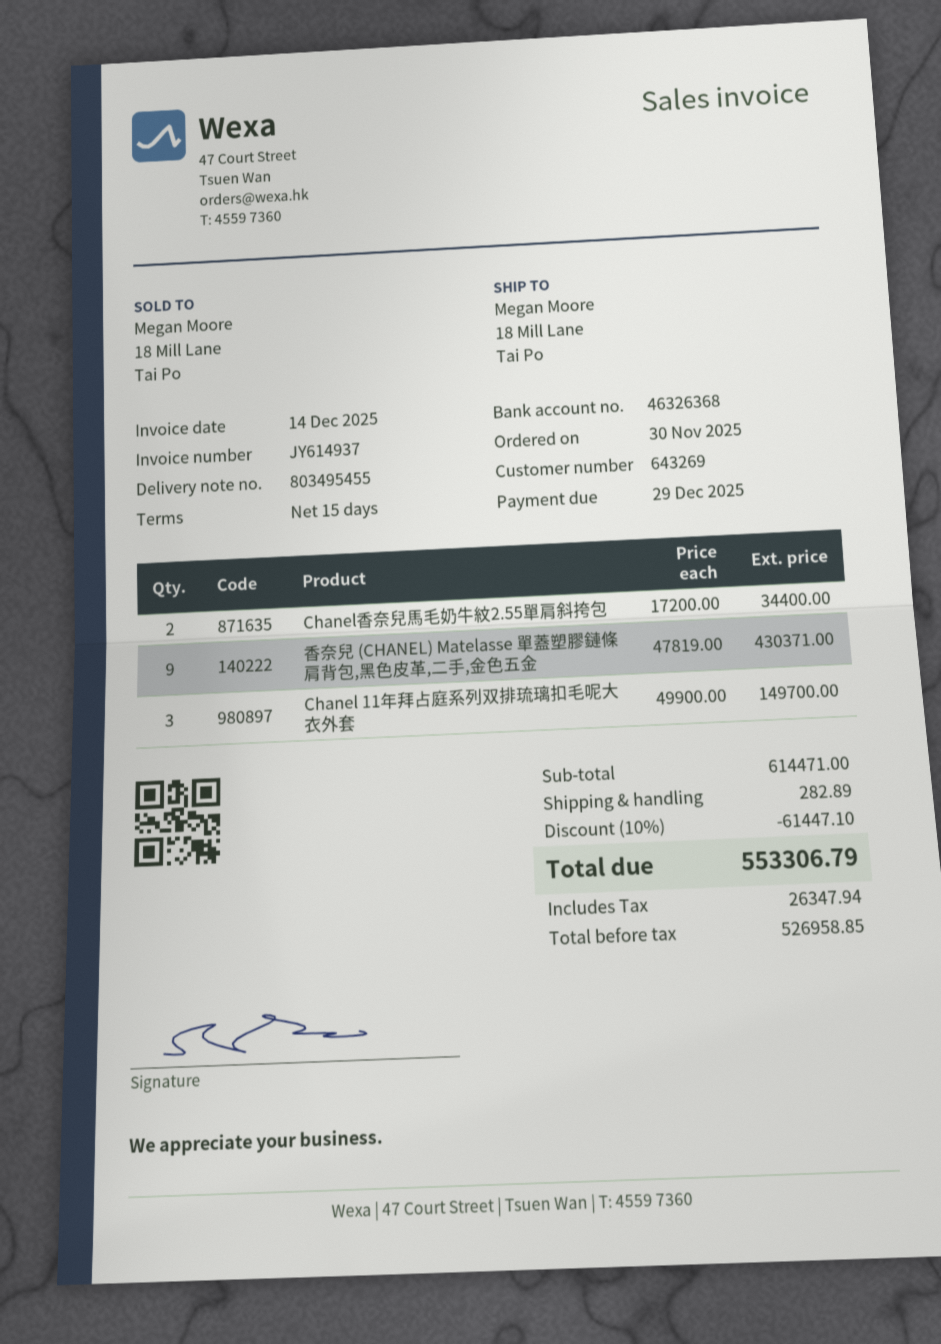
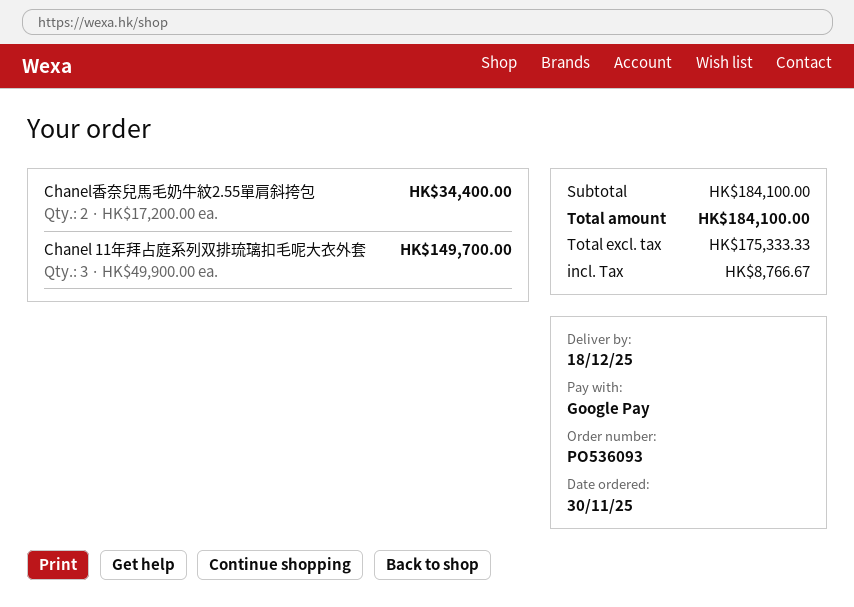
香奈兒 (CHANEL) Matelasse 單蓋塑膠鏈條肩背包,黑色皮革,二手,金色五金: 9 x 47819.00 = 430371.00 -> none
subtotal: 614471.00 -> 184100.00
discount: 10% = 61447.10 -> none
shipping: 282.89 -> none
net: 526958.85 -> 175333.33
tax: 26347.94 -> 8766.67
total: 553306.79 -> 184100.00

